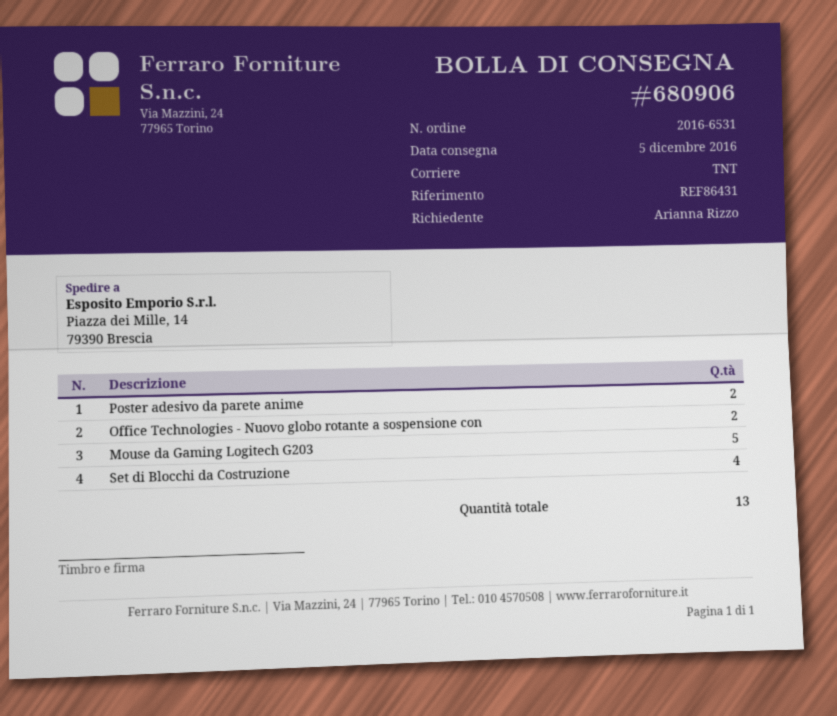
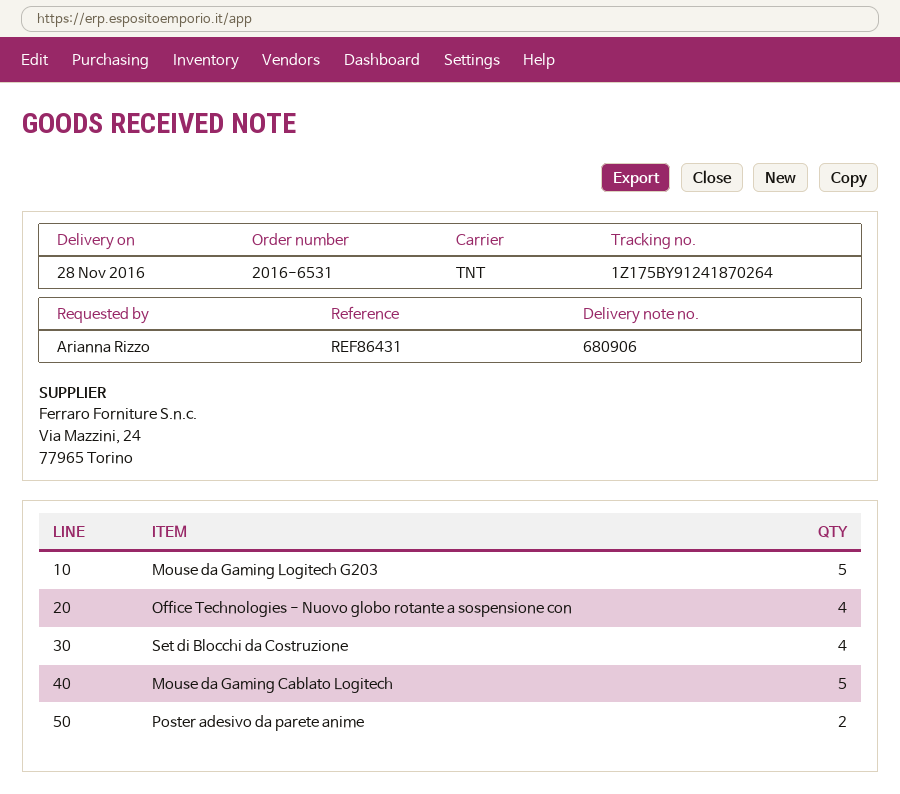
delivery date: 2016-12-05 -> 2016-11-28
Office Technologies - Nuovo globo rotante a sospensione con: 2 -> 4
Mouse da Gaming Cablato Logitech: none -> 5

